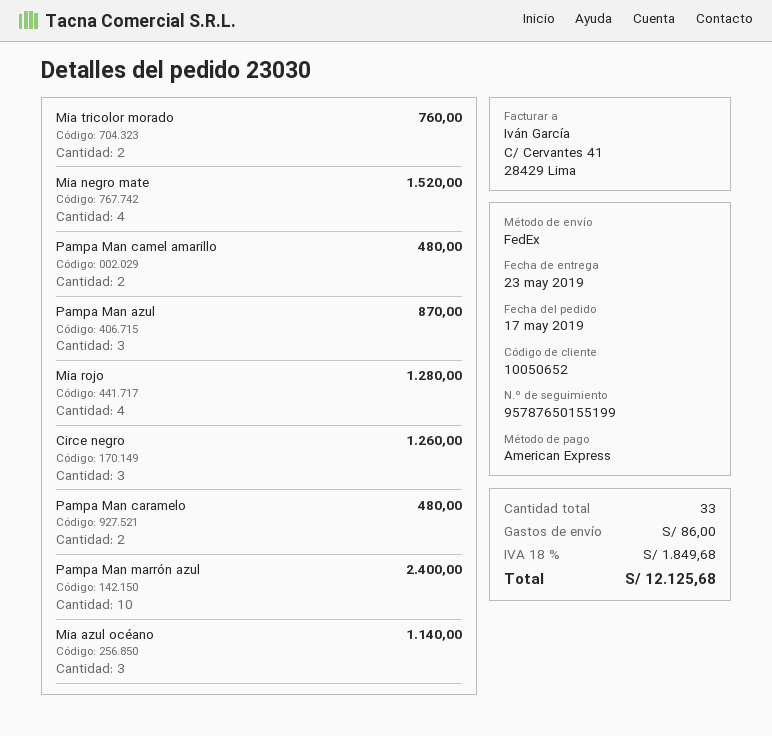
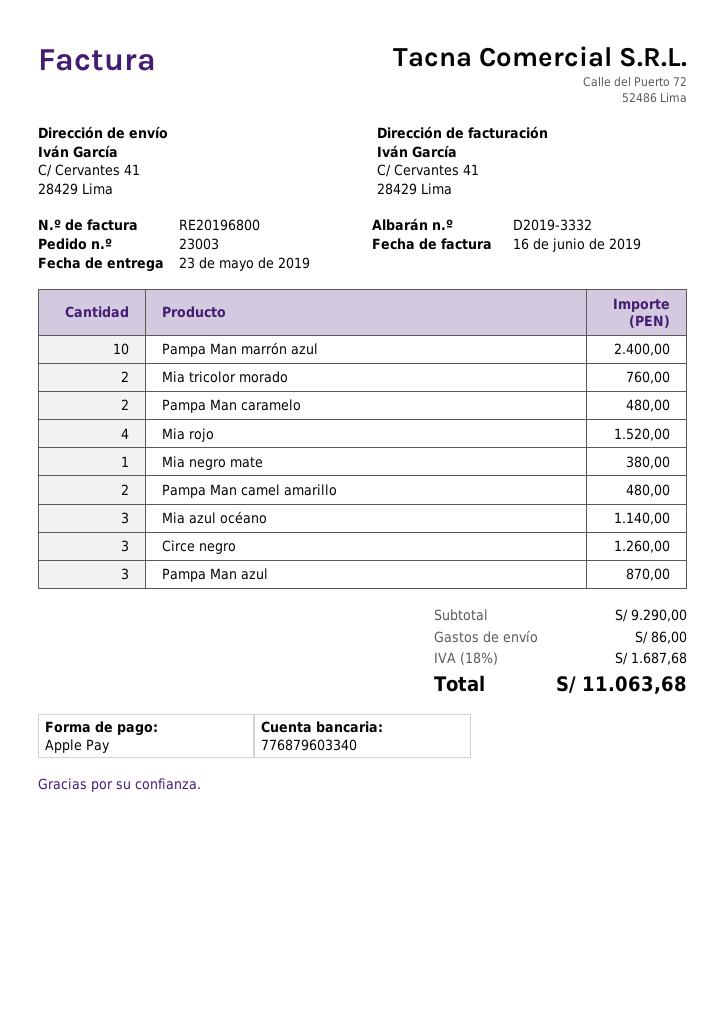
order number: 23030 -> 23003
payment method: American Express -> Apple Pay
Mia negro mate: 4 for 1520.00 -> 1 for 380.00
Mia rojo: 4 for 1280.00 -> 4 for 1520.00
tax: 18% = 1849.68 -> 18% = 1687.68
total: 12125.68 -> 11063.68

